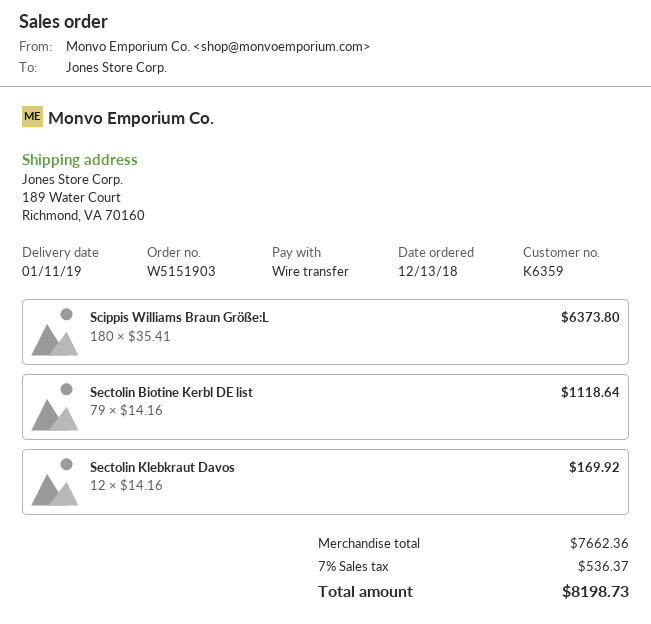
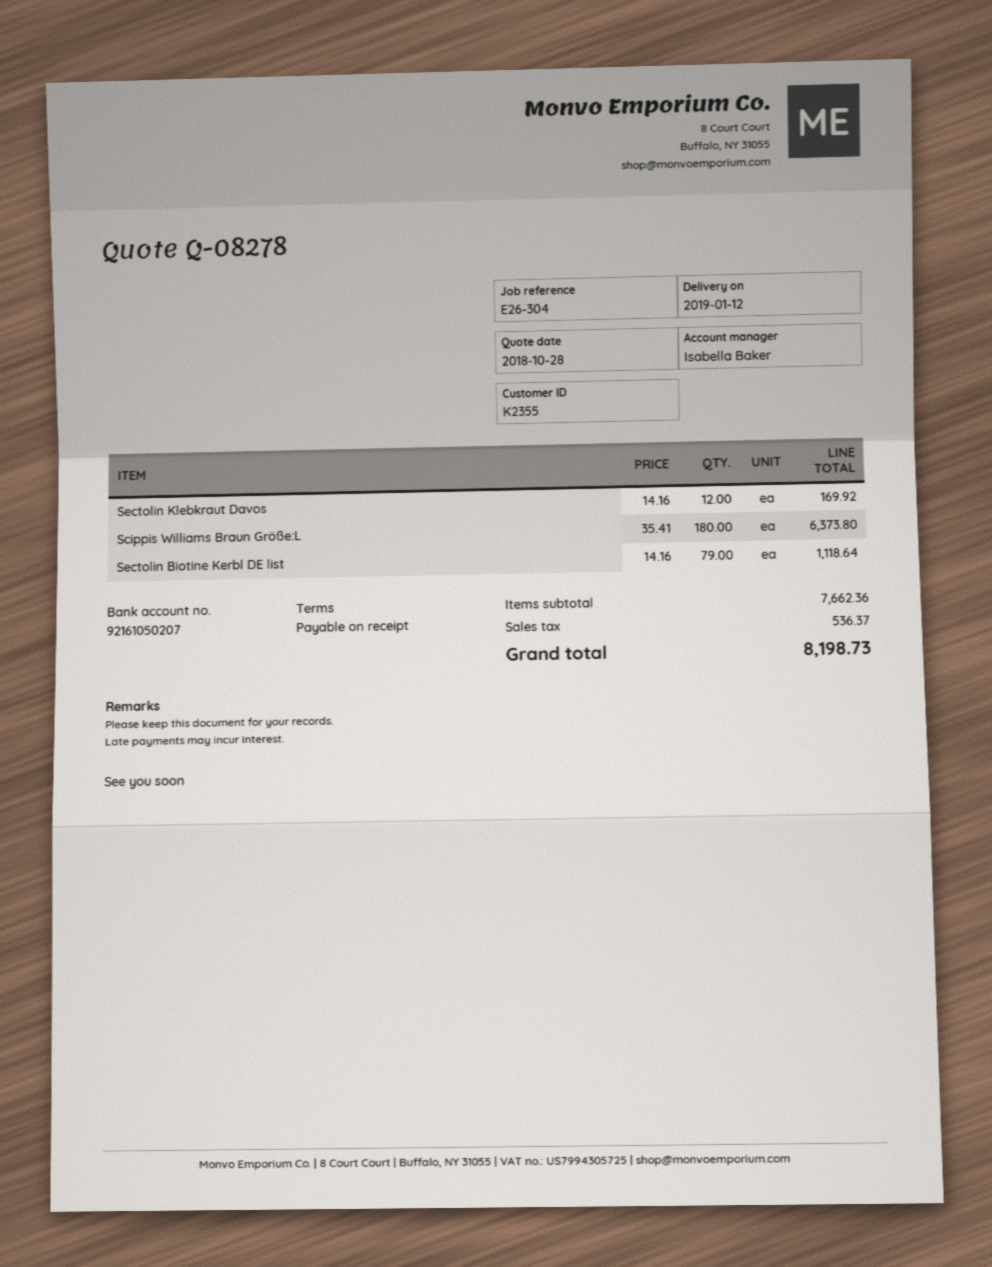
delivery date: 2019-01-11 -> 2019-01-12
customer number: K6359 -> K2355

